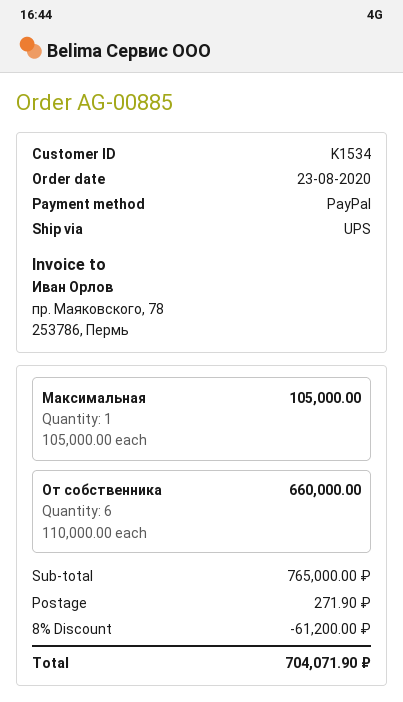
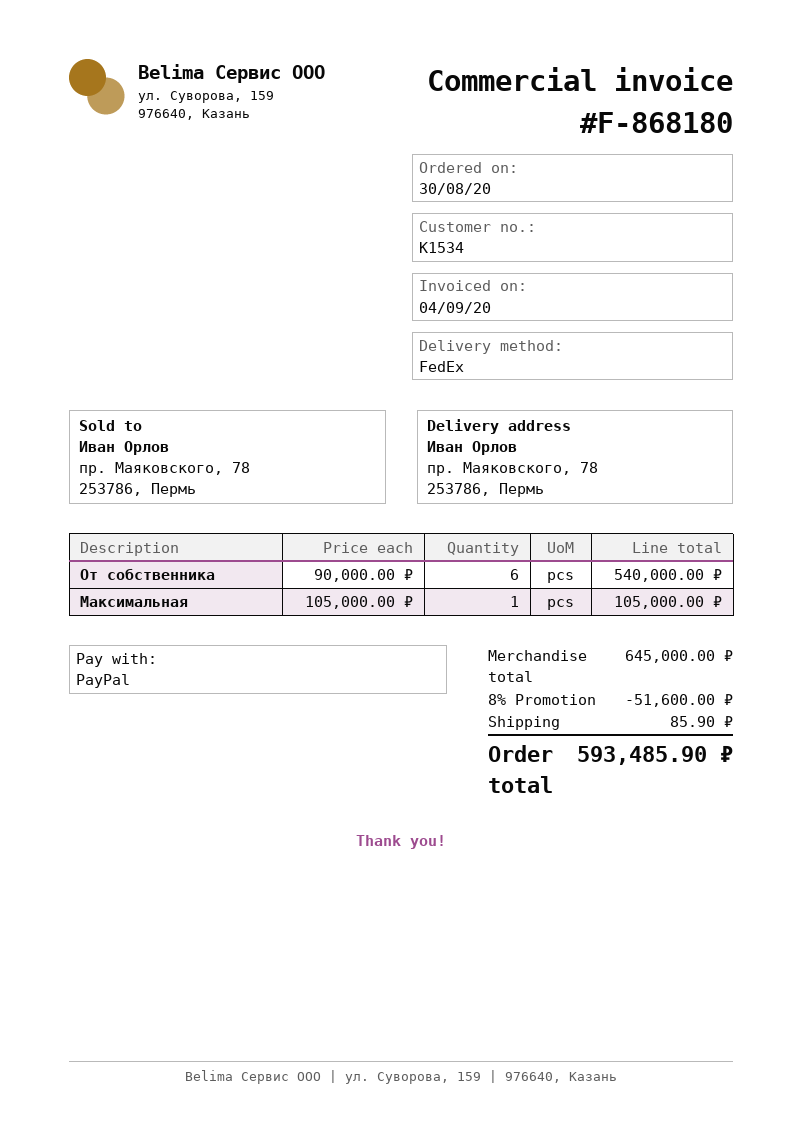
order date: 2020-08-23 -> 2020-08-30
shipping method: UPS -> FedEx
От собственника: 6 x 110000.00 = 660000.00 -> 6 x 90000.00 = 540000.00
subtotal: 765000.00 -> 645000.00
discount: 8% = 61200.00 -> 8% = 51600.00
shipping: 271.90 -> 85.90
total: 704071.90 -> 593485.90

